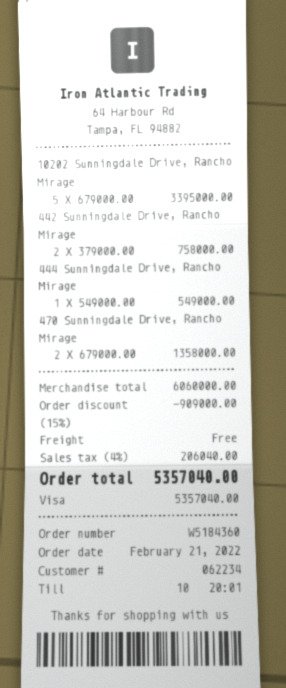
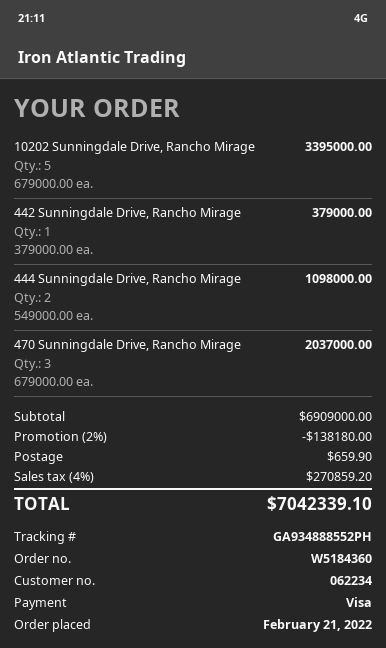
442 Sunningdale Drive, Rancho Mirage: 2 x 379000.00 = 758000.00 -> 1 x 379000.00 = 379000.00
444 Sunningdale Drive, Rancho Mirage: 1 x 549000.00 = 549000.00 -> 2 x 549000.00 = 1098000.00
470 Sunningdale Drive, Rancho Mirage: 2 x 679000.00 = 1358000.00 -> 3 x 679000.00 = 2037000.00
subtotal: 6060000.00 -> 6909000.00
discount: 15% = 909000.00 -> 2% = 138180.00
shipping: 0.00 -> 659.90
tax: 4% = 206040.00 -> 4% = 270859.20
total: 5357040.00 -> 7042339.10

